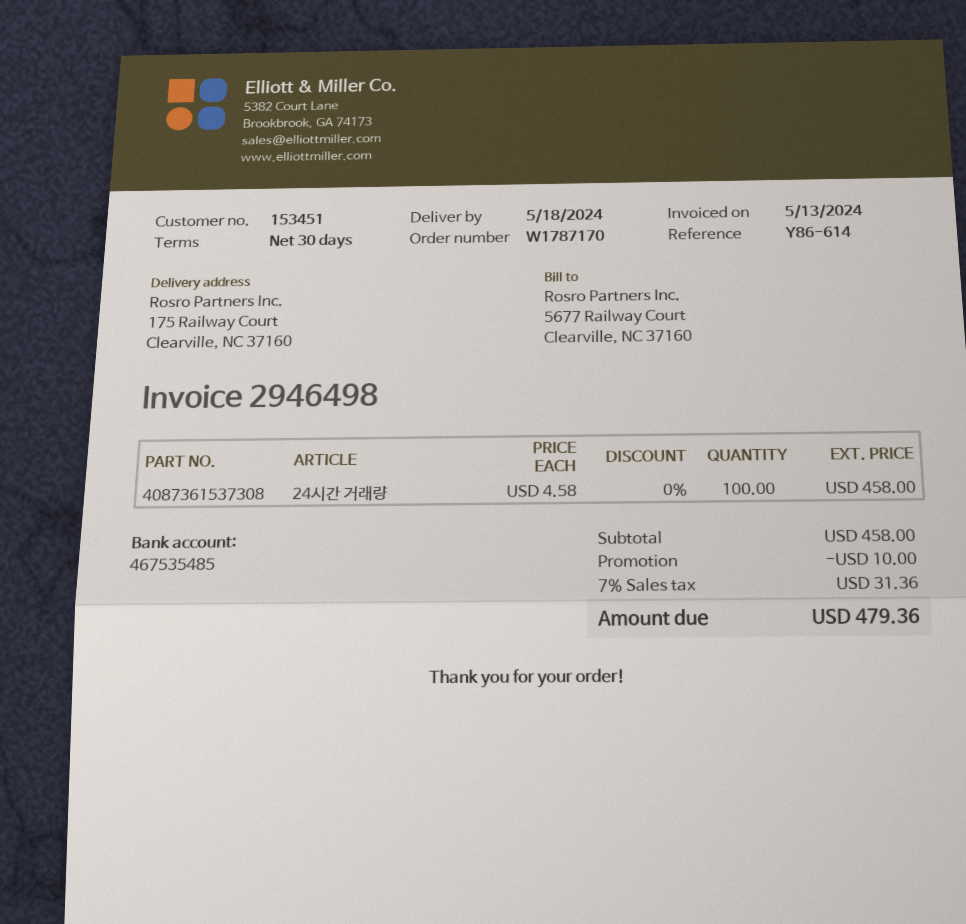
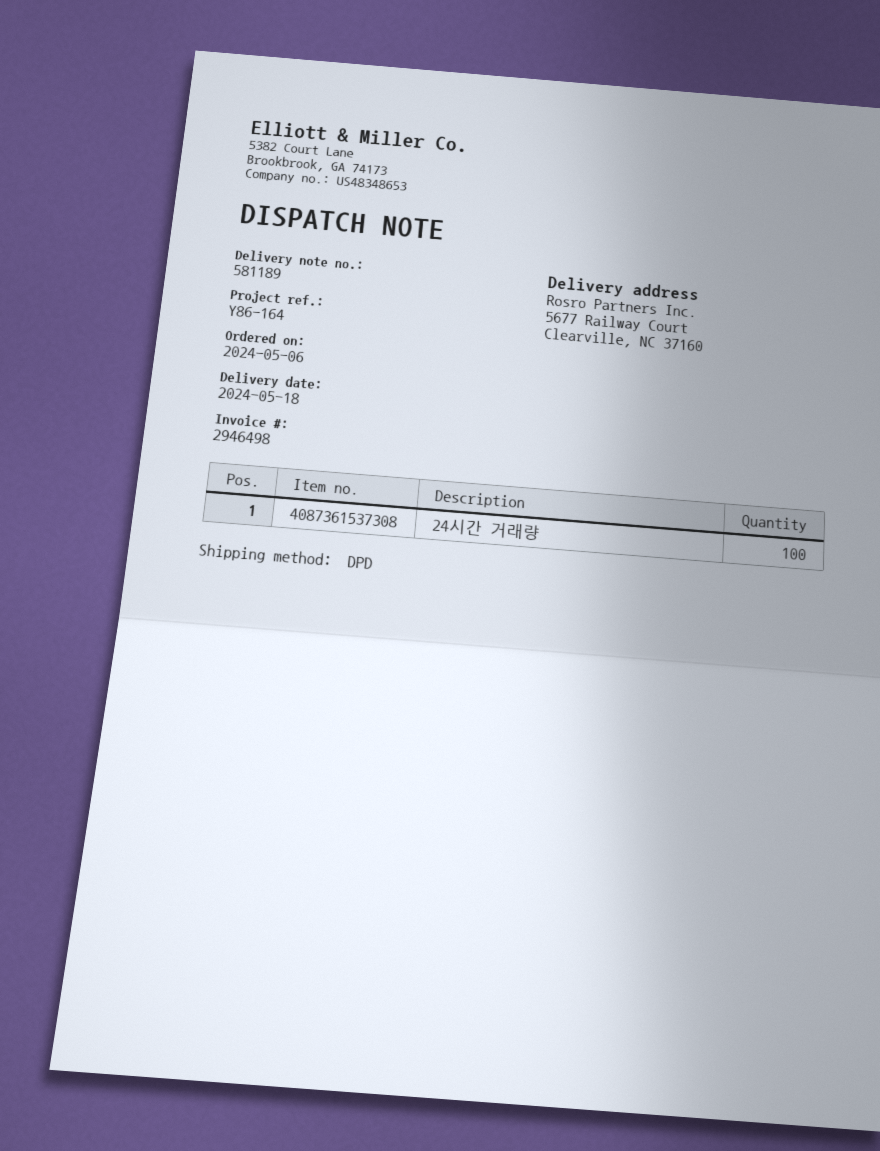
reference: Y86-614 -> Y86-164
ship to: 175 Railway Court, Clearville, NC 37160 -> 5677 Railway Court, Clearville, NC 37160

